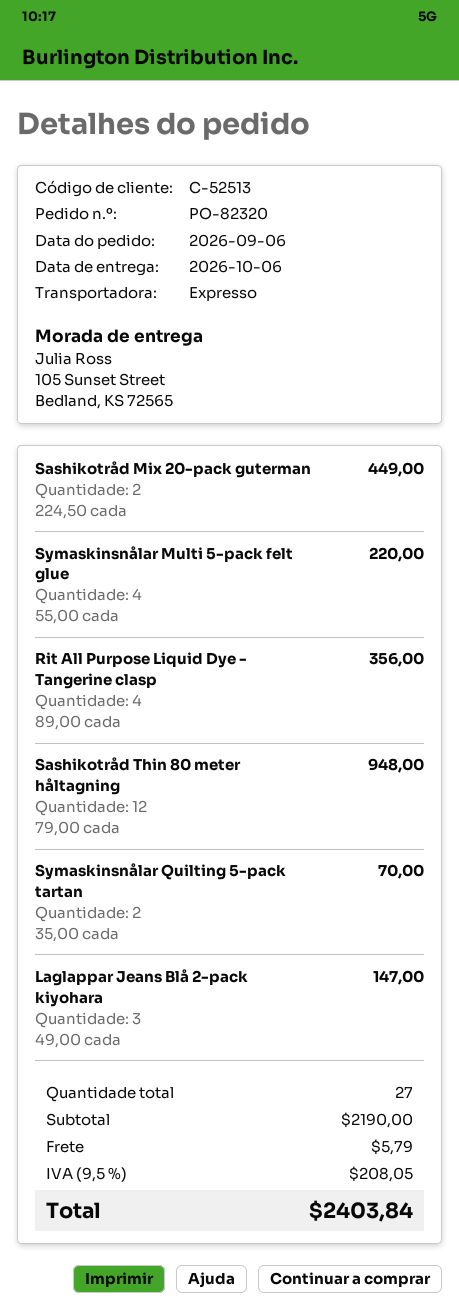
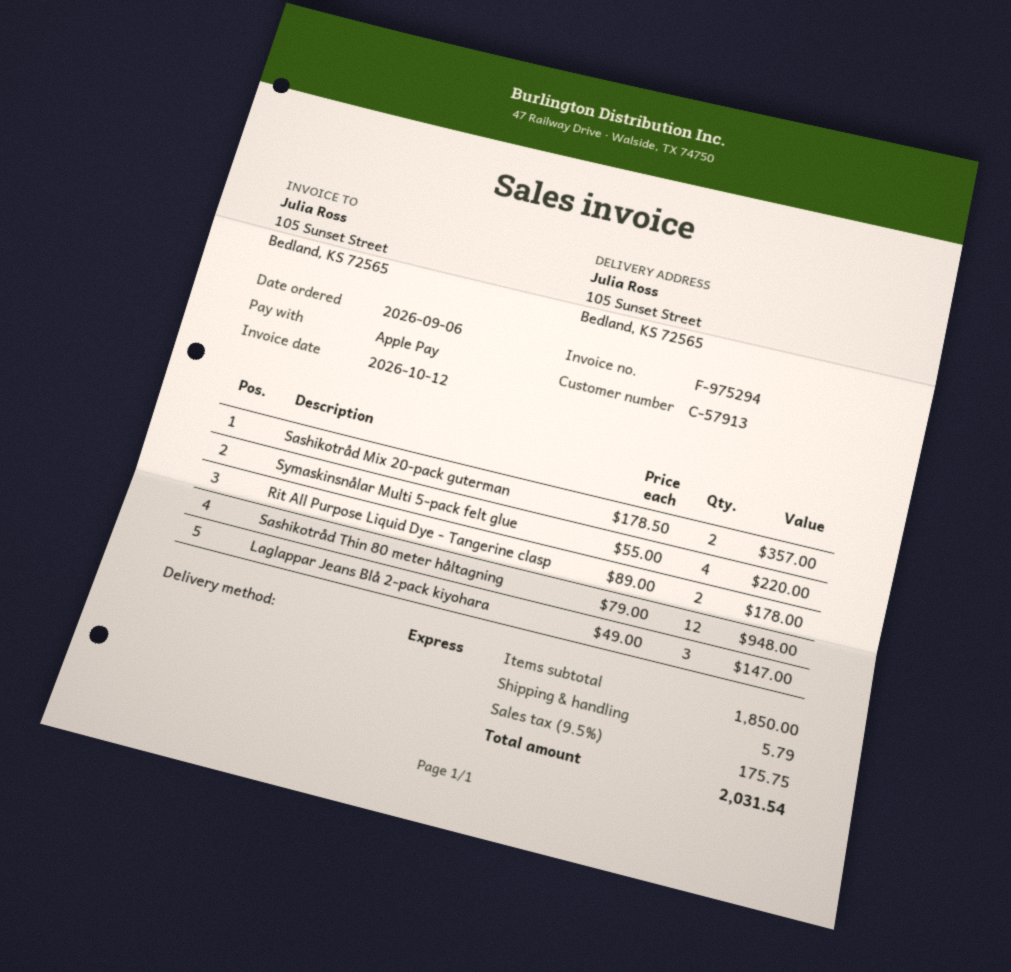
customer number: C-52513 -> C-57913
Sashikotråd Mix 20-pack guterman: 2 x 224.50 = 449.00 -> 2 x 178.50 = 357.00
Rit All Purpose Liquid Dye - Tangerine clasp: 4 x 89.00 = 356.00 -> 2 x 89.00 = 178.00
Symaskinsnålar Quilting 5-pack tartan: 2 x 35.00 = 70.00 -> none
subtotal: 2190.00 -> 1850.00
tax: 9.5% = 208.05 -> 9.5% = 175.75
total: 2403.84 -> 2031.54

